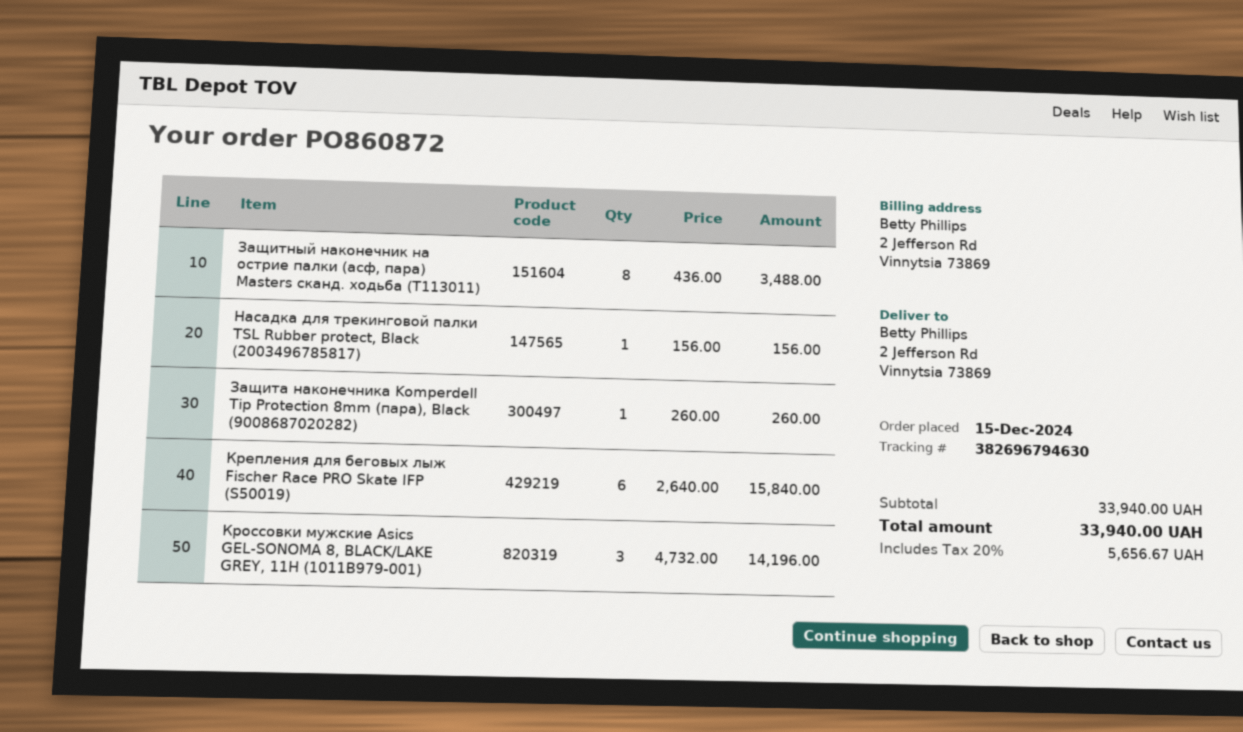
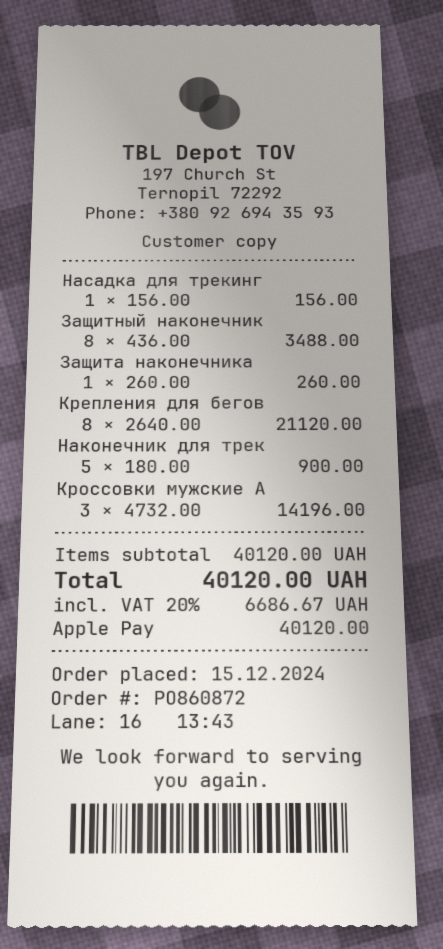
Крепления для беговых лыж Fischer Race PRO Skate IFP (S50019): 6 x 2640.00 = 15840.00 -> 8 x 2640.00 = 21120.00
Наконечник для трек: none -> 5 x 180.00 = 900.00
subtotal: 33940.00 -> 40120.00
tax: 20% = 5656.67 -> 20% = 6686.67
total: 33940.00 -> 40120.00

